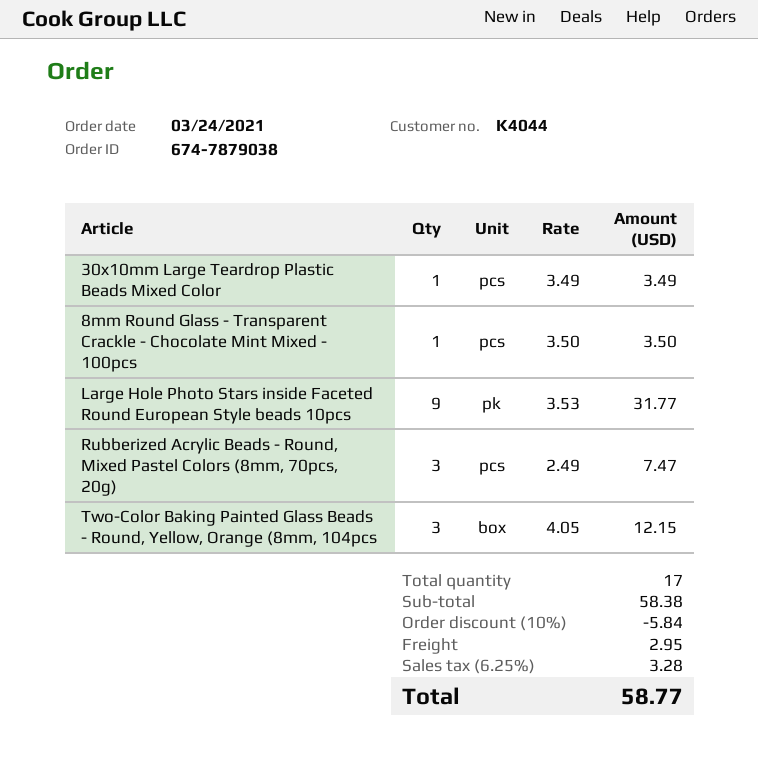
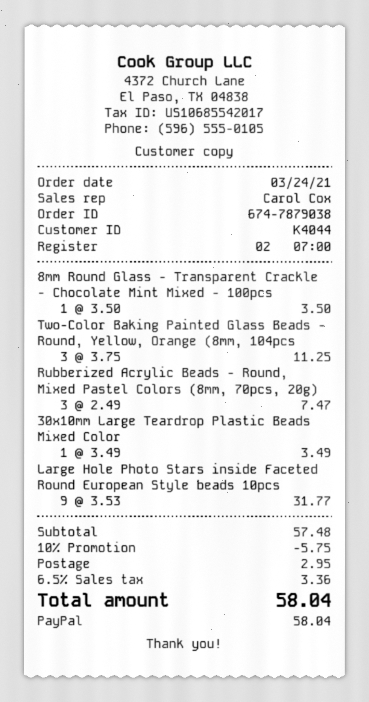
Two-Color Baking Painted Glass Beads - Round, Yellow, Orange (8mm, 104pcs: 3 x 4.05 = 12.15 -> 3 x 3.75 = 11.25
subtotal: 58.38 -> 57.48
discount: 10% = 5.84 -> 10% = 5.75
tax: 6.25% = 3.28 -> 6.5% = 3.36
total: 58.77 -> 58.04

